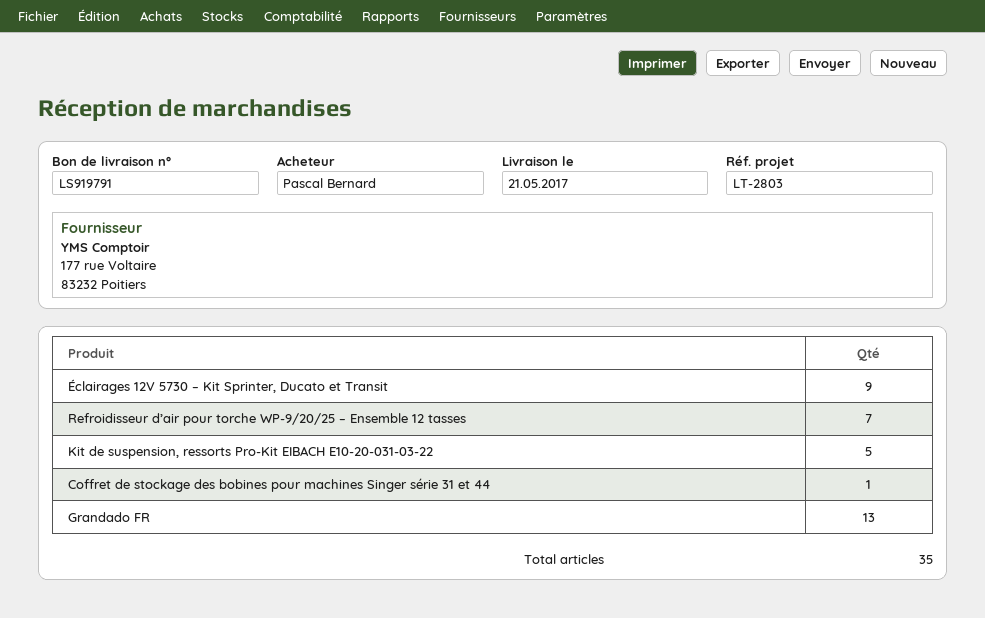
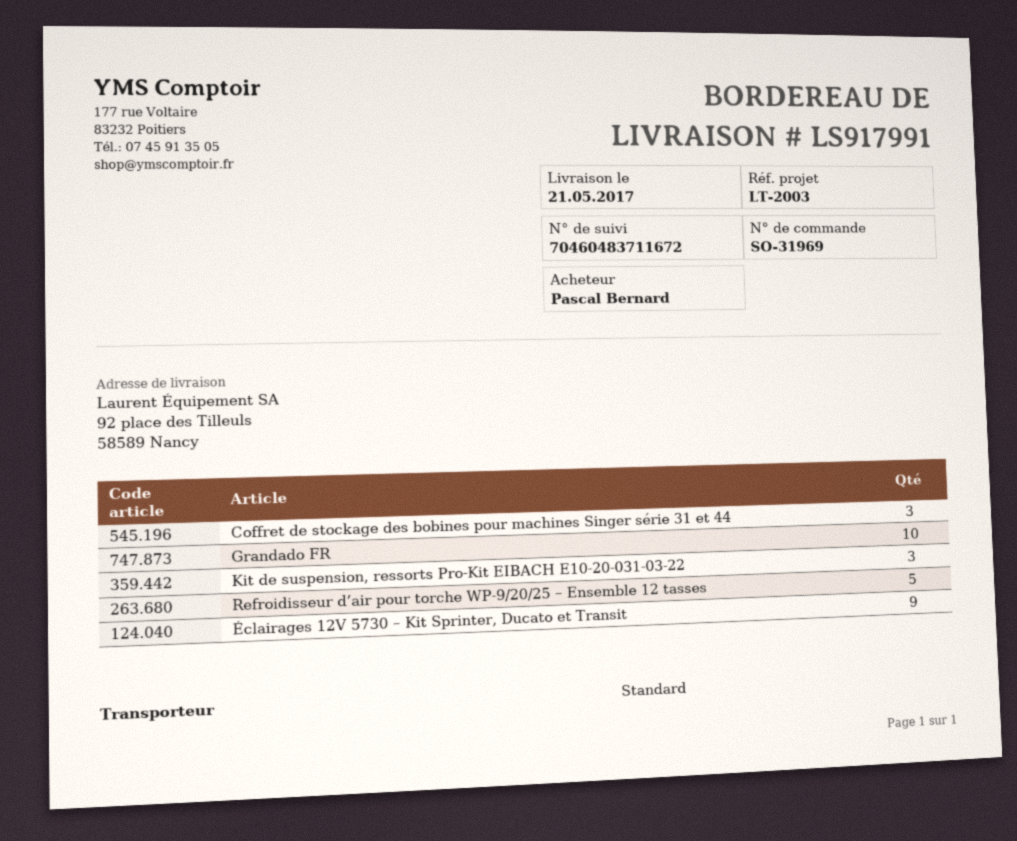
delivery note number: LS919791 -> LS917991
reference: LT-2803 -> LT-2003
Refroidisseur d’air pour torche WP-9/20/25 – Ensemble 12 tasses: 7 -> 5
Kit de suspension, ressorts Pro-Kit EIBACH E10-20-031-03-22: 5 -> 3
Coffret de stockage des bobines pour machines Singer série 31 et 44: 1 -> 3
Grandado FR: 13 -> 10

